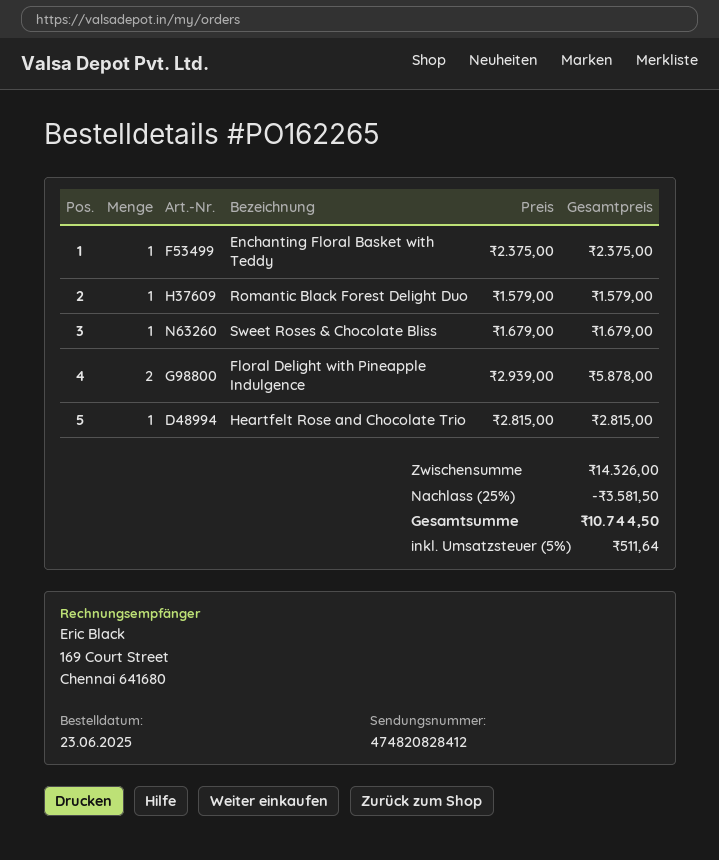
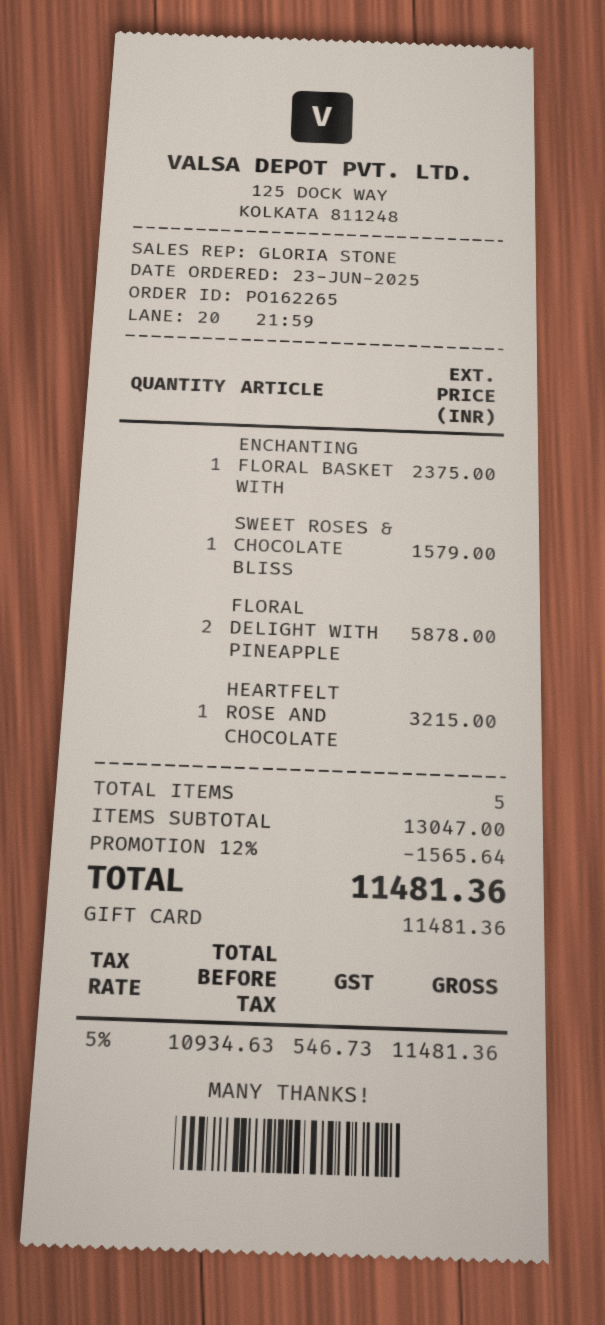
Romantic Black Forest Delight Duo: 1 for 1579.00 -> none
Sweet Roses & Chocolate Bliss: 1 for 1679.00 -> 1 for 1579.00
Heartfelt Rose and Chocolate Trio: 1 for 2815.00 -> 1 for 3215.00
subtotal: 14326.00 -> 13047.00
discount: 25% = 3581.50 -> 12% = 1565.64
tax: 5% = 511.64 -> 5% = 546.73
total: 10744.50 -> 11481.36

